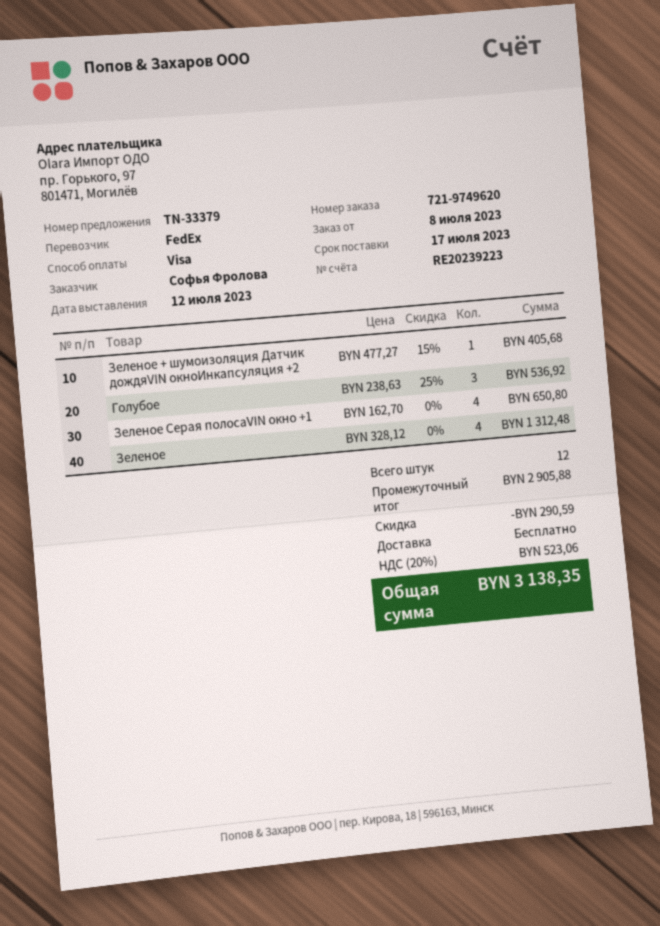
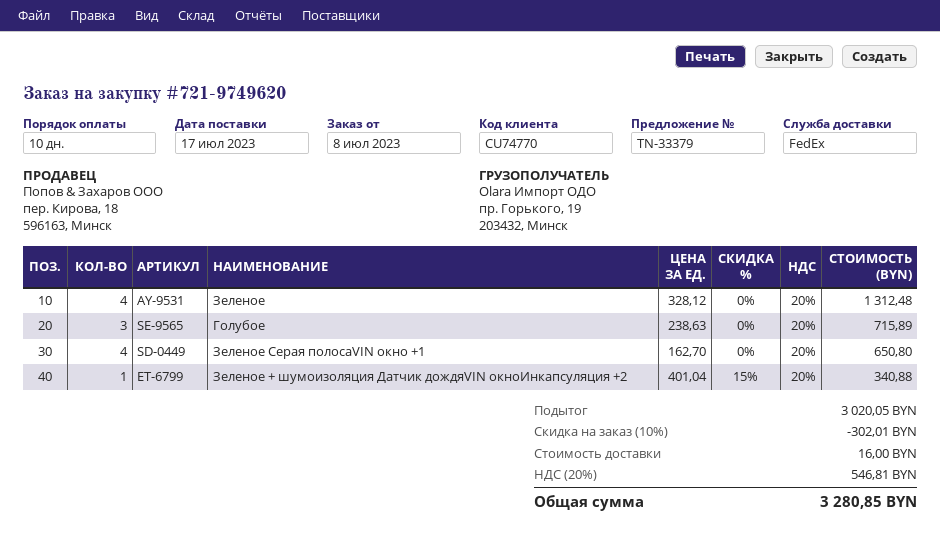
Зеленое + шумоизоляция Датчик дождяVIN окноИнкапсуляция +2: 1 x 477.27 - 15% = 405.68 -> 1 x 401.04 - 15% = 340.88
Голубое: 3 x 238.63 - 25% = 536.92 -> 3 x 238.63 = 715.89
subtotal: 2905.88 -> 3020.05
discount: 290.59 -> 302.01
shipping: 0.00 -> 16.00
tax: 20% = 523.06 -> 20% = 546.81
total: 3138.35 -> 3280.85

